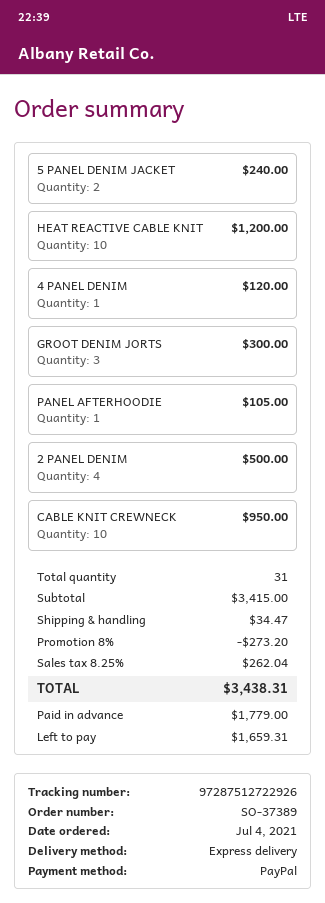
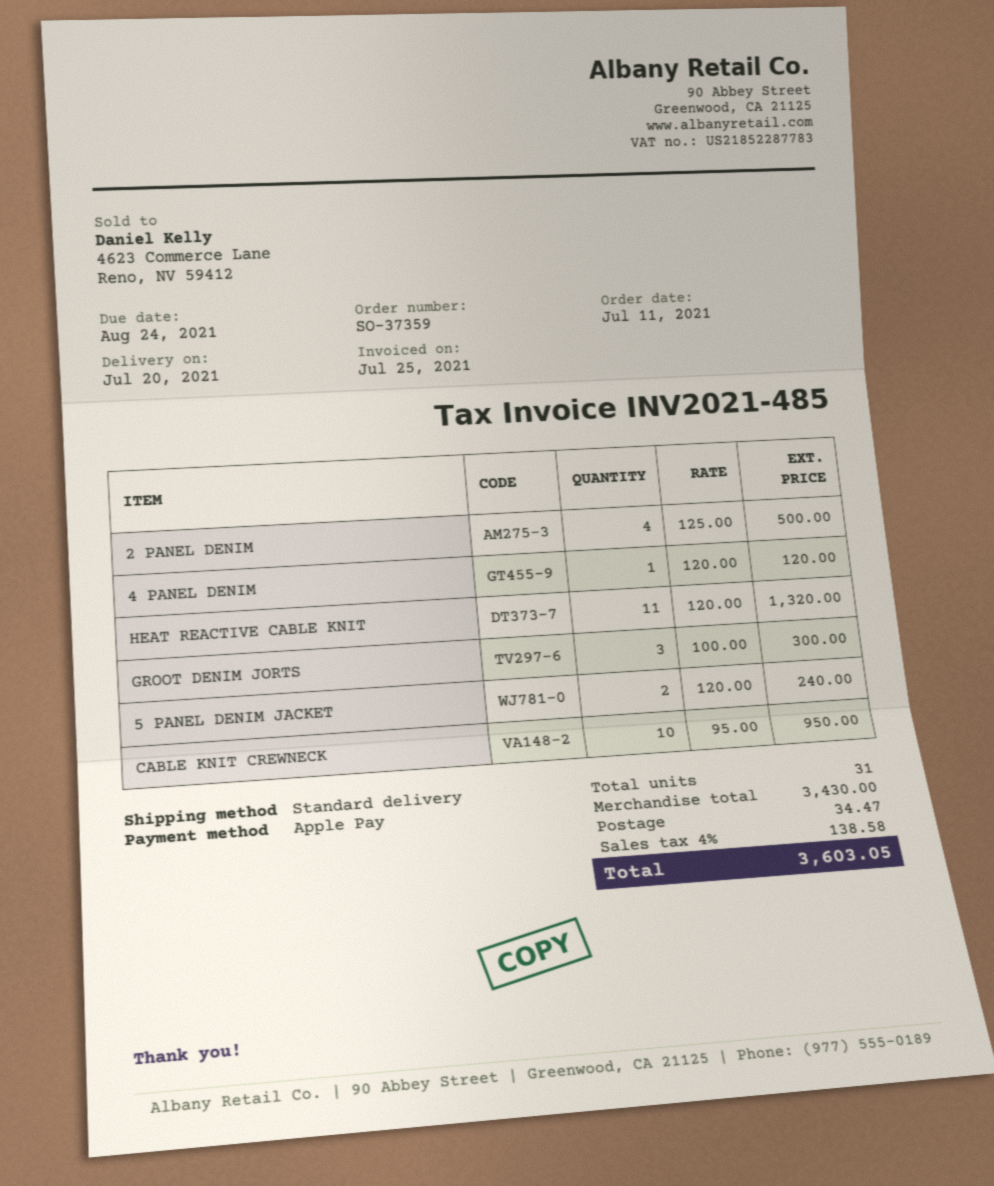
order number: SO-37389 -> SO-37359
order date: 2021-07-04 -> 2021-07-11
payment method: PayPal -> Apple Pay
shipping method: express -> standard
HEAT REACTIVE CABLE KNIT: 10 for 1200.00 -> 11 for 1320.00
PANEL AFTERHOODIE: 1 for 105.00 -> none
subtotal: 3415.00 -> 3430.00
discount: 8% = 273.20 -> none
tax: 8.25% = 262.04 -> 4% = 138.58
total: 3438.31 -> 3603.05

